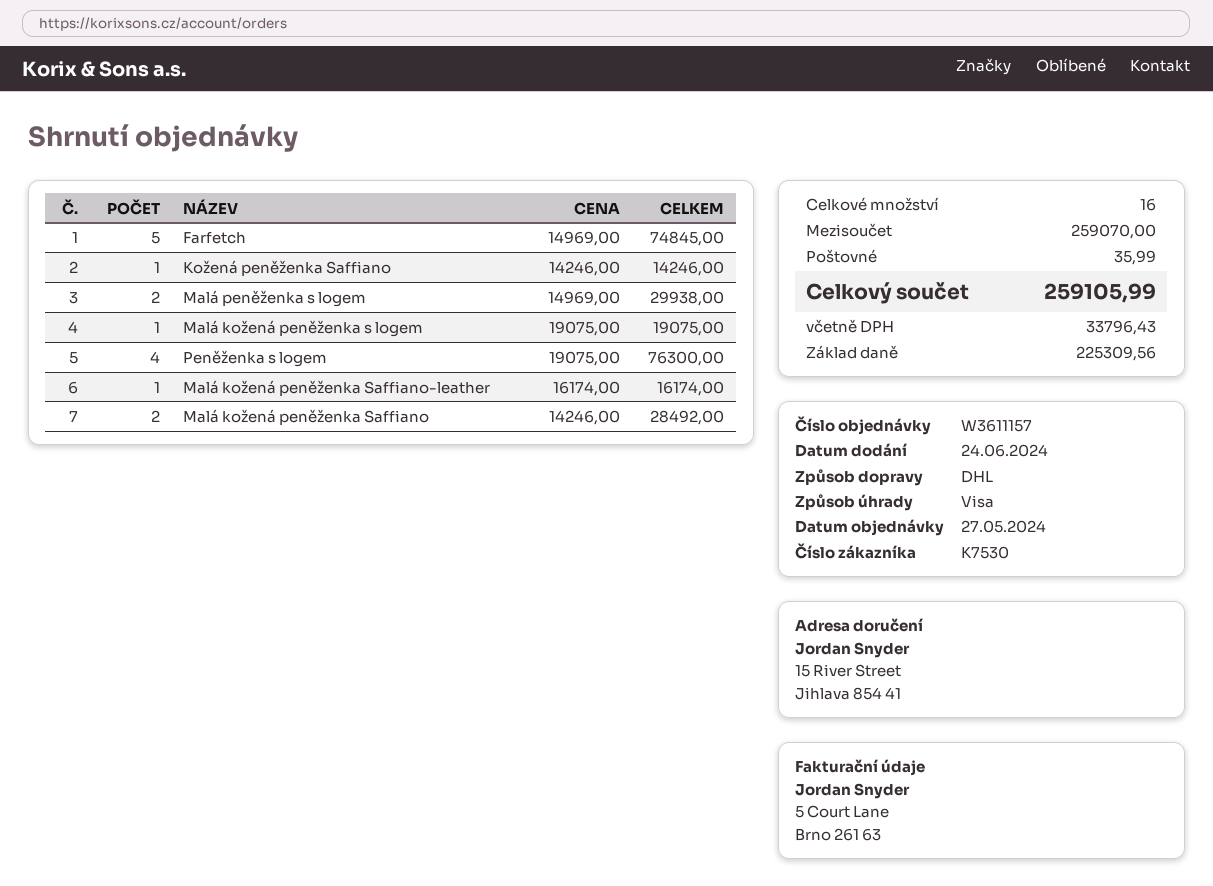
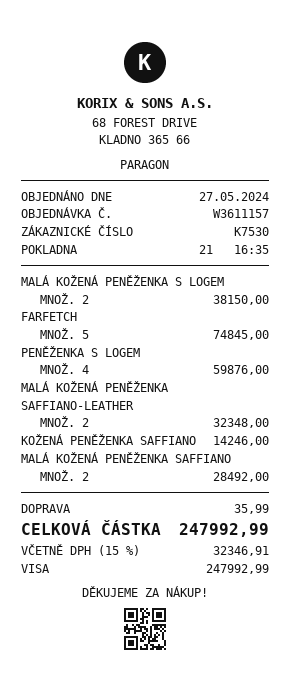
Malá peněženka s logem: 2 for 29938.00 -> none
Malá kožená peněženka s logem: 1 for 19075.00 -> 2 for 38150.00
Peněženka s logem: 4 for 76300.00 -> 4 for 59876.00
Malá kožená peněženka Saffiano-leather: 1 for 16174.00 -> 2 for 32348.00
tax: 33796.43 -> 32346.91
total: 259105.99 -> 247992.99

